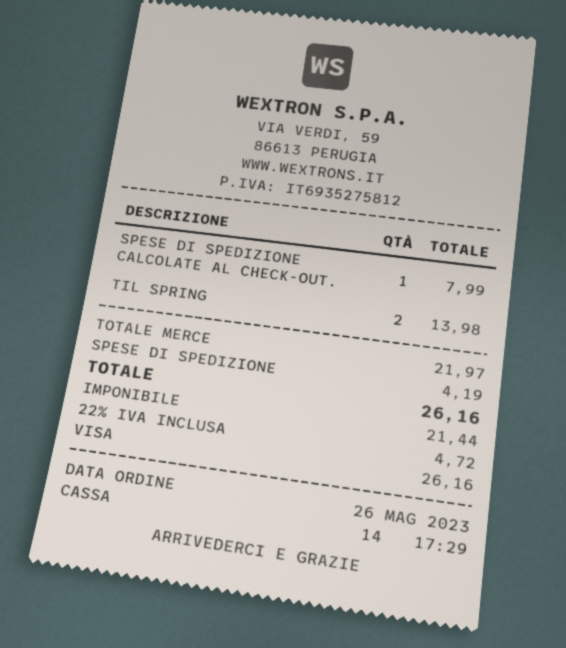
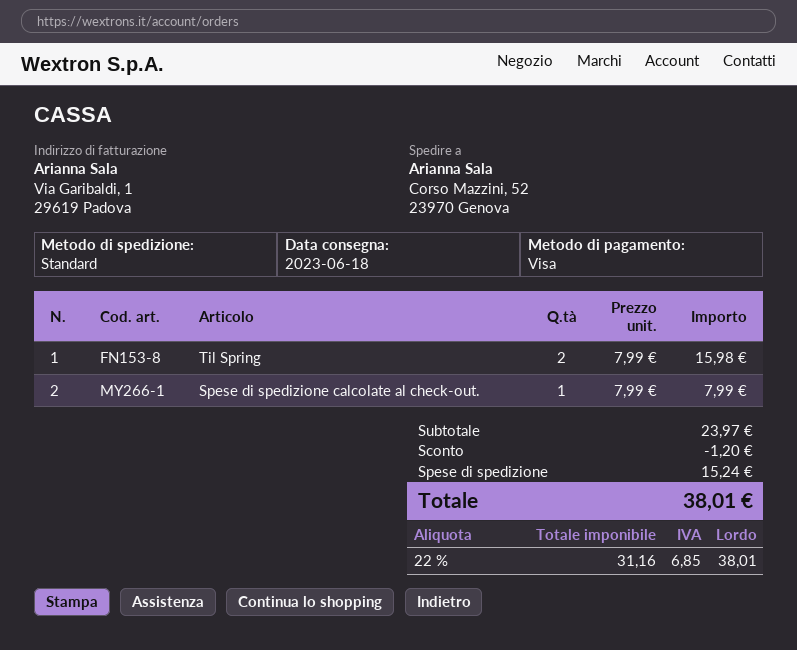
TIL SPRING: 2 for 13.98 -> 2 for 15.98
subtotal: 21.97 -> 23.97
discount: none -> 1.20
shipping: 4.19 -> 15.24
net: 21.44 -> 31.16
tax: 22% = 4.72 -> 22% = 6.85
total: 26.16 -> 38.01

